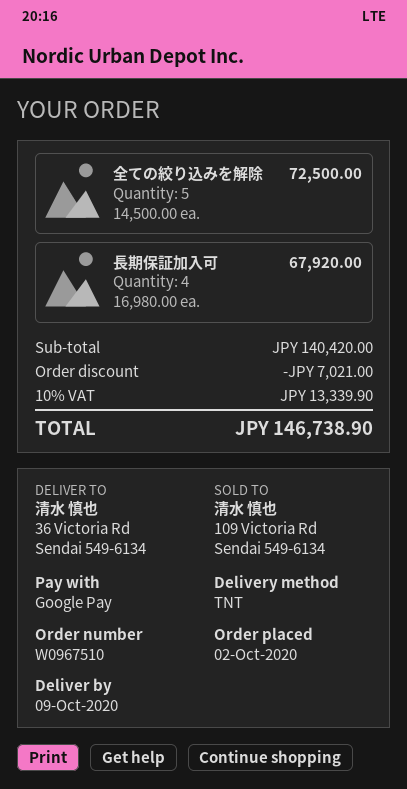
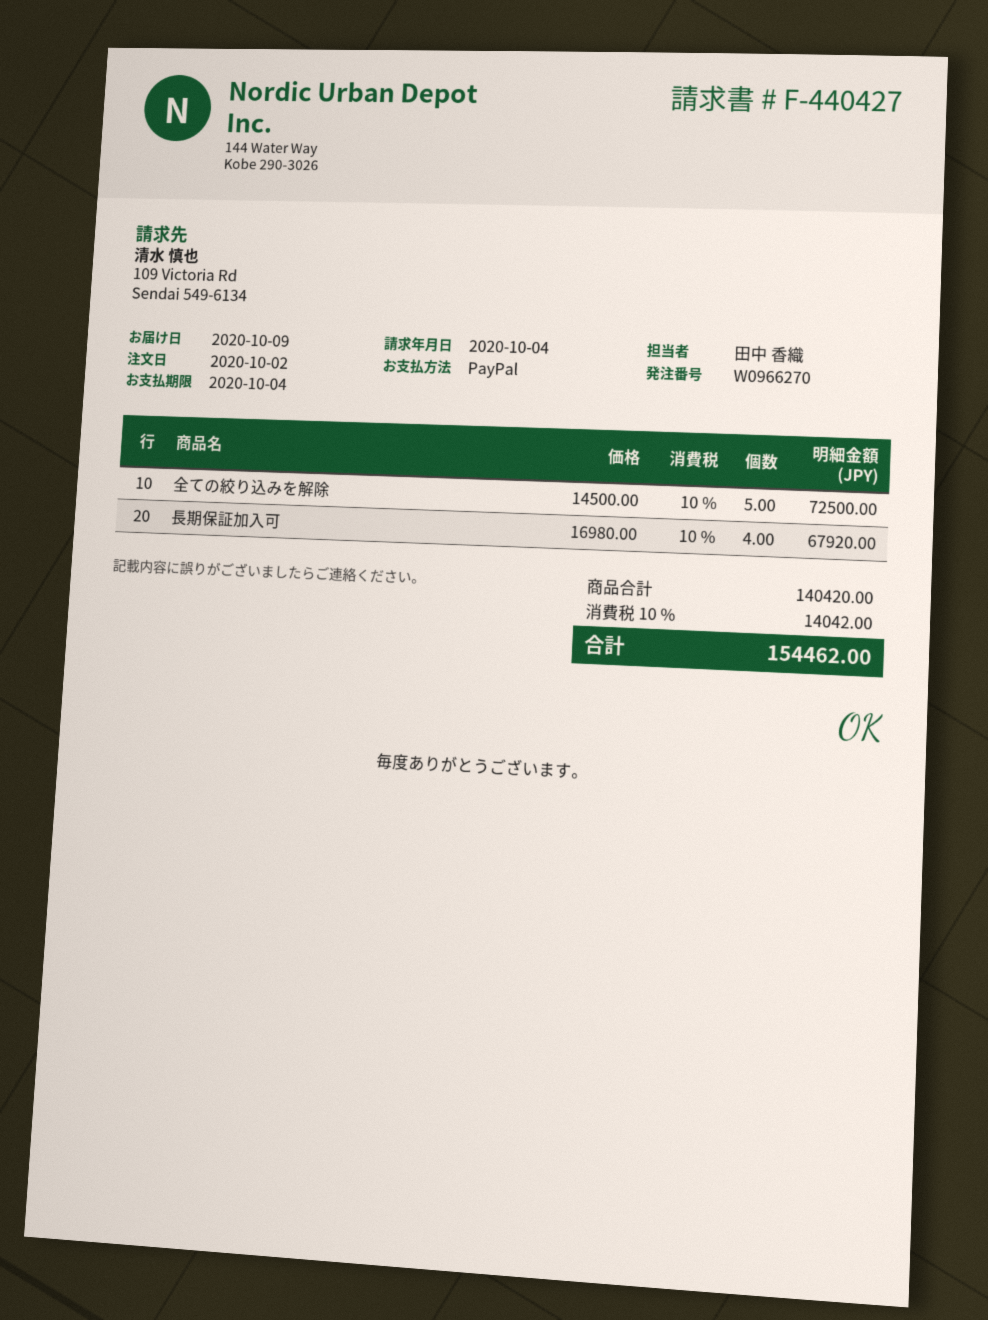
order number: W0967510 -> W0966270
payment method: Google Pay -> PayPal
discount: 7021.00 -> none
tax: 10% = 13339.90 -> 10% = 14042.00
total: 146738.90 -> 154462.00

